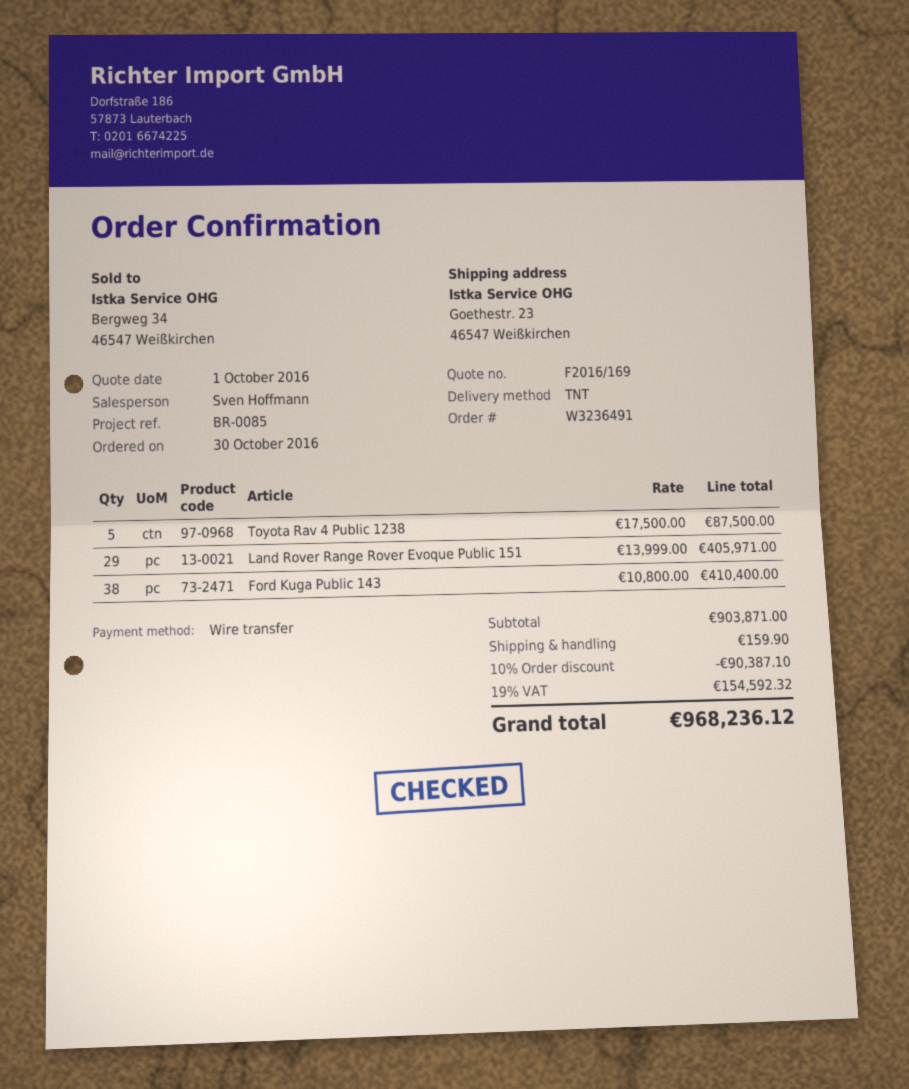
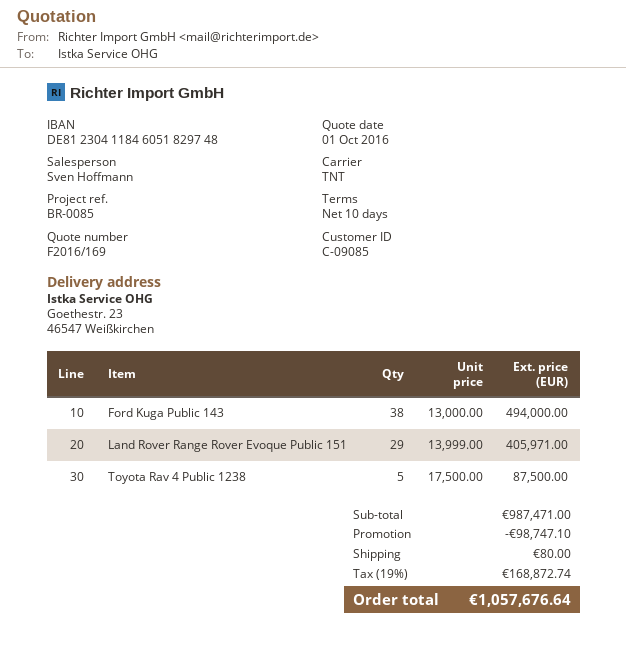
Ford Kuga Public 143: 38 x 10800.00 = 410400.00 -> 38 x 13000.00 = 494000.00
subtotal: 903871.00 -> 987471.00
discount: 90387.10 -> 98747.10
shipping: 159.90 -> 80.00
tax: 19% = 154592.32 -> 19% = 168872.74
total: 968236.12 -> 1057676.64

